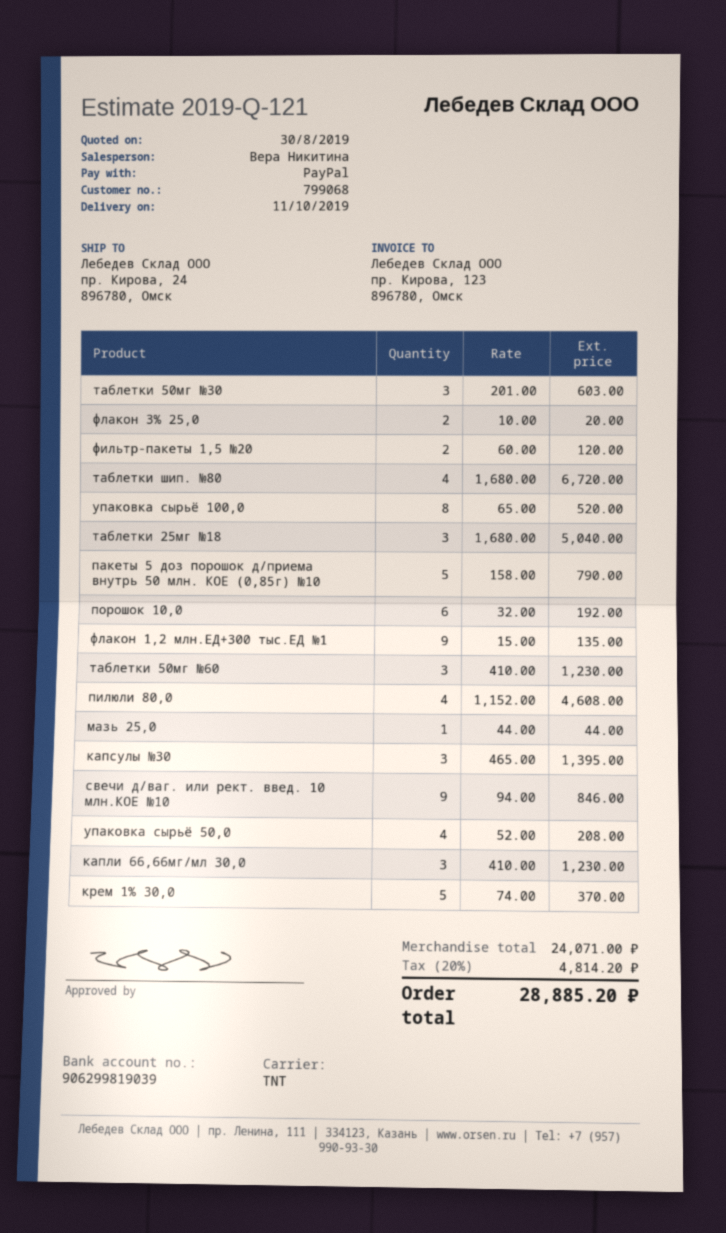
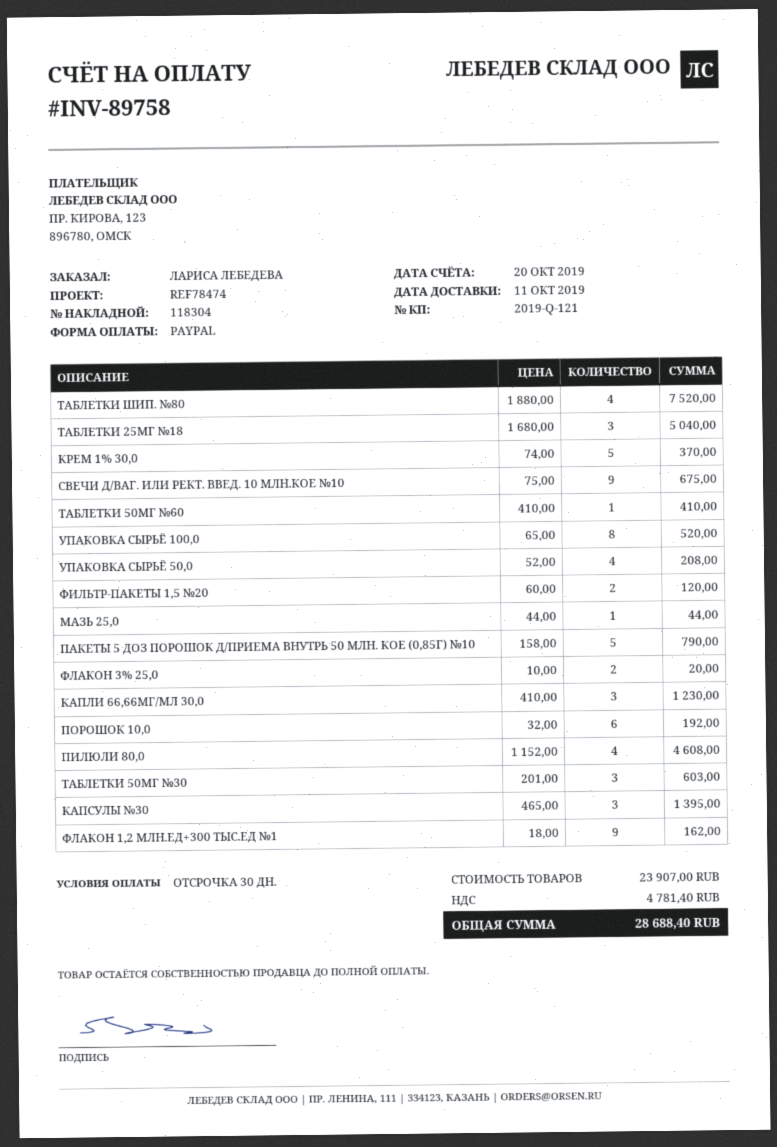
таблетки шип. №80: 4 x 1680.00 = 6720.00 -> 4 x 1880.00 = 7520.00
флакон 1,2 млн.ЕД+300 тыс.ЕД №1: 9 x 15.00 = 135.00 -> 9 x 18.00 = 162.00
таблетки 50мг №60: 3 x 410.00 = 1230.00 -> 1 x 410.00 = 410.00
свечи д/ваг. или рект. введ. 10 млн.КОЕ №10: 9 x 94.00 = 846.00 -> 9 x 75.00 = 675.00
subtotal: 24071.00 -> 23907.00
tax: 4814.20 -> 4781.40
total: 28885.20 -> 28688.40

